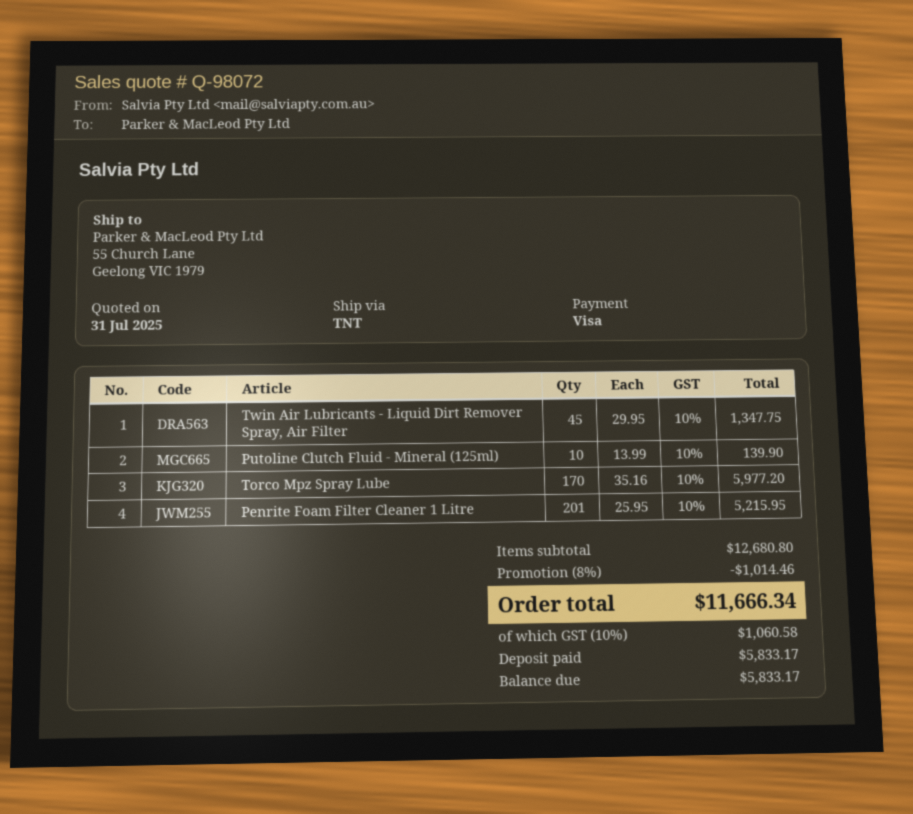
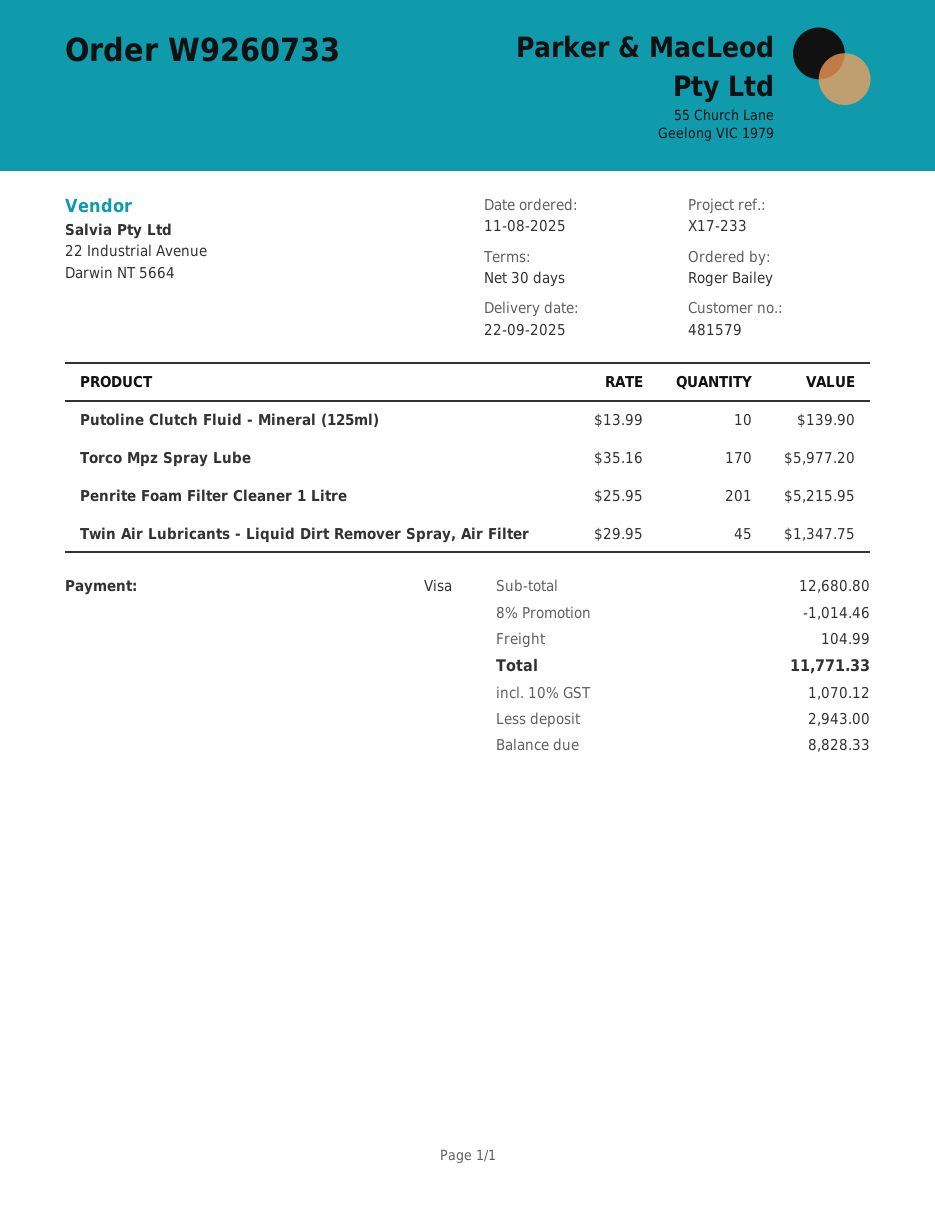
shipping: none -> 104.99
tax: 10% = 1060.58 -> 10% = 1070.12
total: 11666.34 -> 11771.33
deposit: 5833.17 -> 2943.00
balance: 5833.17 -> 8828.33

